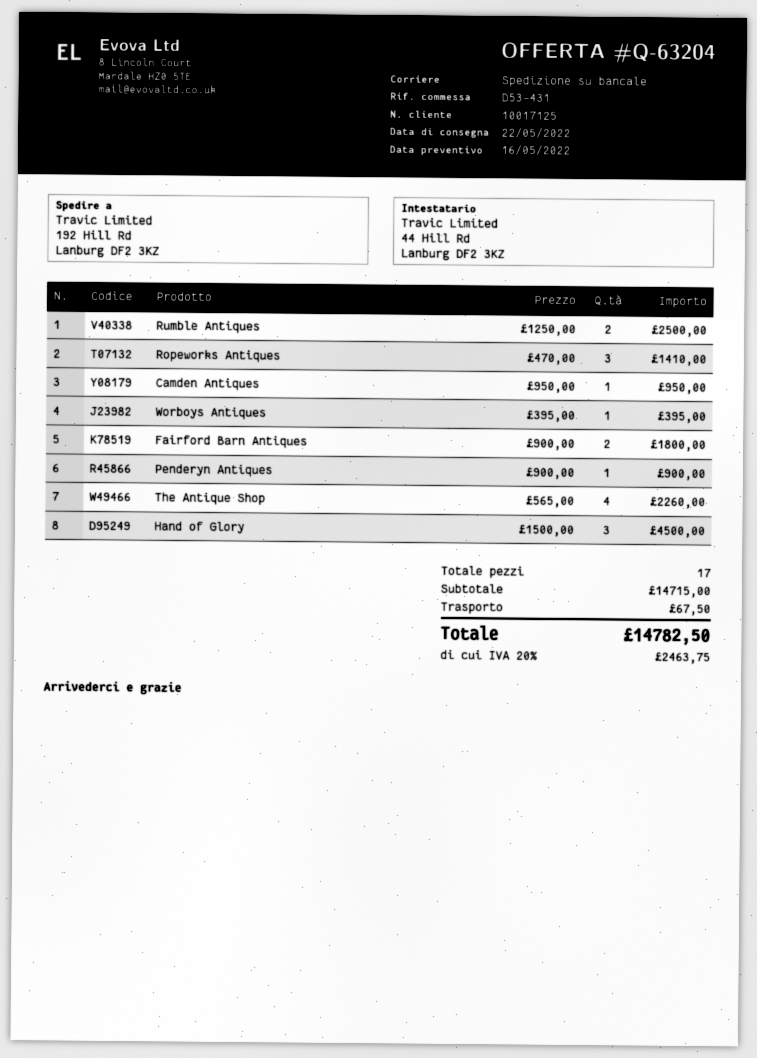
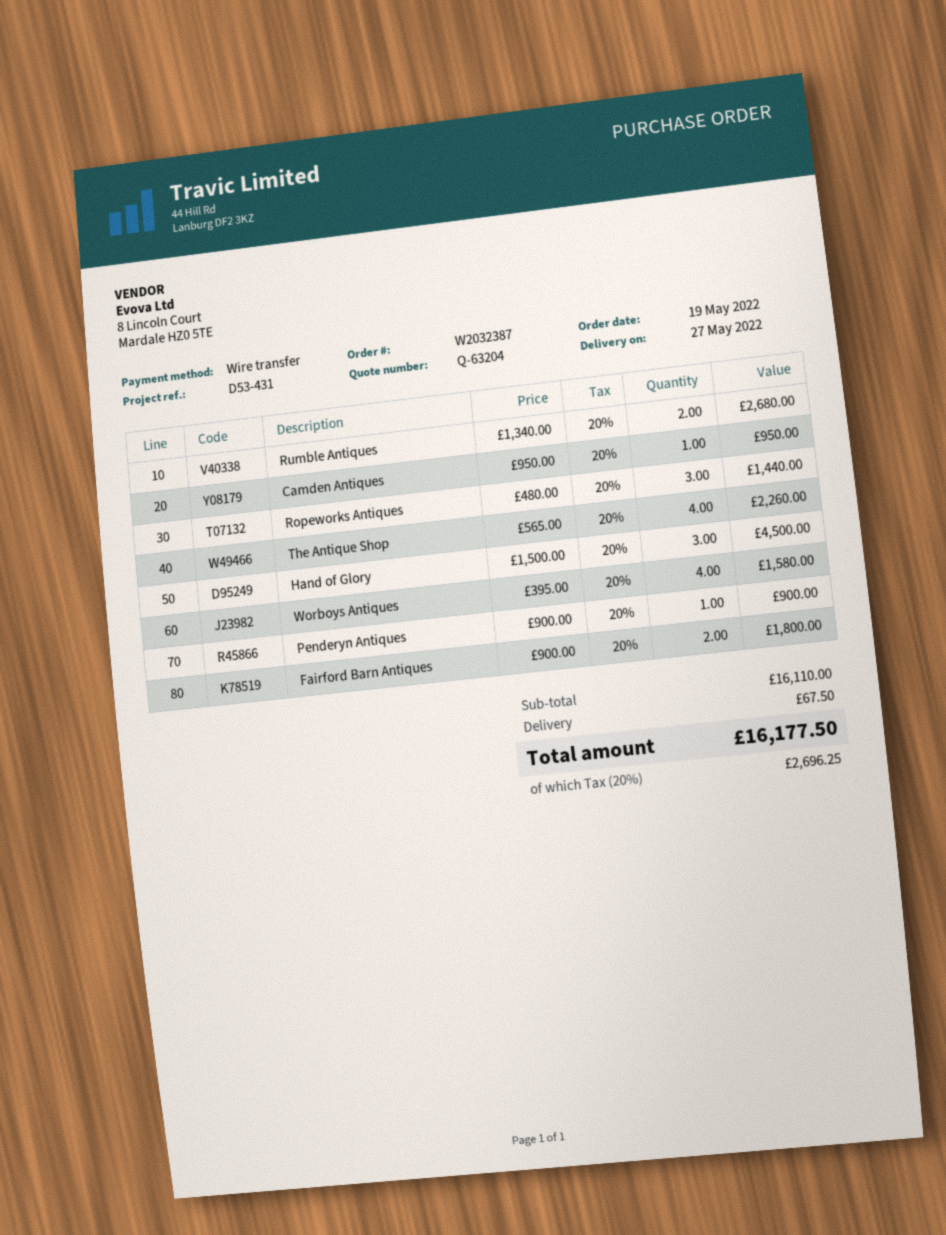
delivery date: 2022-05-22 -> 2022-05-27
Rumble Antiques: 2 x 1250.00 = 2500.00 -> 2 x 1340.00 = 2680.00
Ropeworks Antiques: 3 x 470.00 = 1410.00 -> 3 x 480.00 = 1440.00
Worboys Antiques: 1 x 395.00 = 395.00 -> 4 x 395.00 = 1580.00
subtotal: 14715.00 -> 16110.00
tax: 20% = 2463.75 -> 20% = 2696.25
total: 14782.50 -> 16177.50

